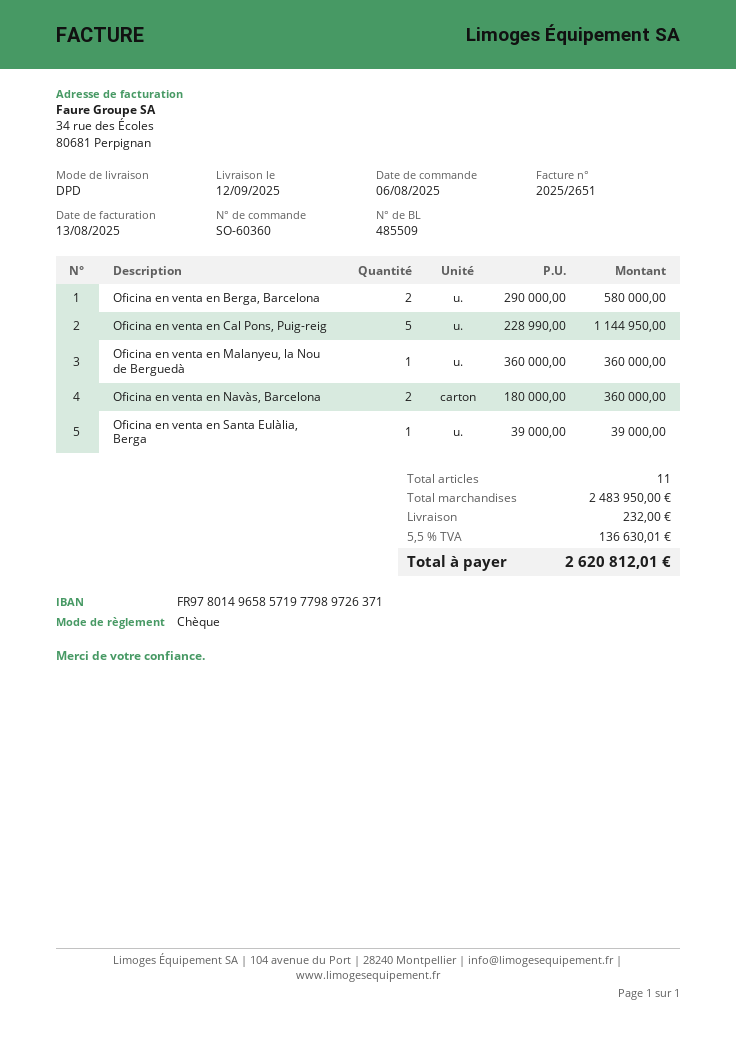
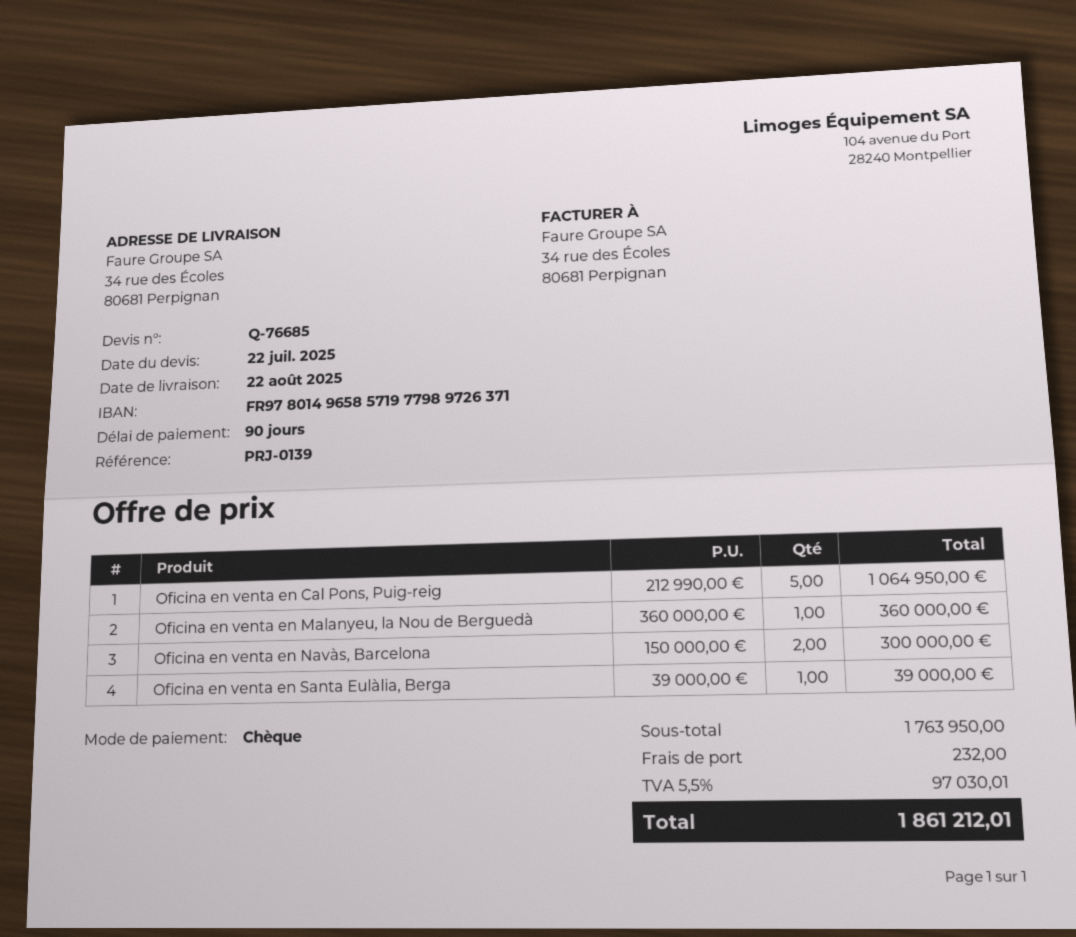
delivery date: 2025-09-12 -> 2025-08-22
Oficina en venta en Berga, Barcelona: 2 x 290000.00 = 580000.00 -> none
Oficina en venta en Cal Pons, Puig-reig: 5 x 228990.00 = 1144950.00 -> 5 x 212990.00 = 1064950.00
Oficina en venta en Navàs, Barcelona: 2 x 180000.00 = 360000.00 -> 2 x 150000.00 = 300000.00
subtotal: 2483950.00 -> 1763950.00
tax: 5.5% = 136630.01 -> 5.5% = 97030.01
total: 2620812.01 -> 1861212.01

